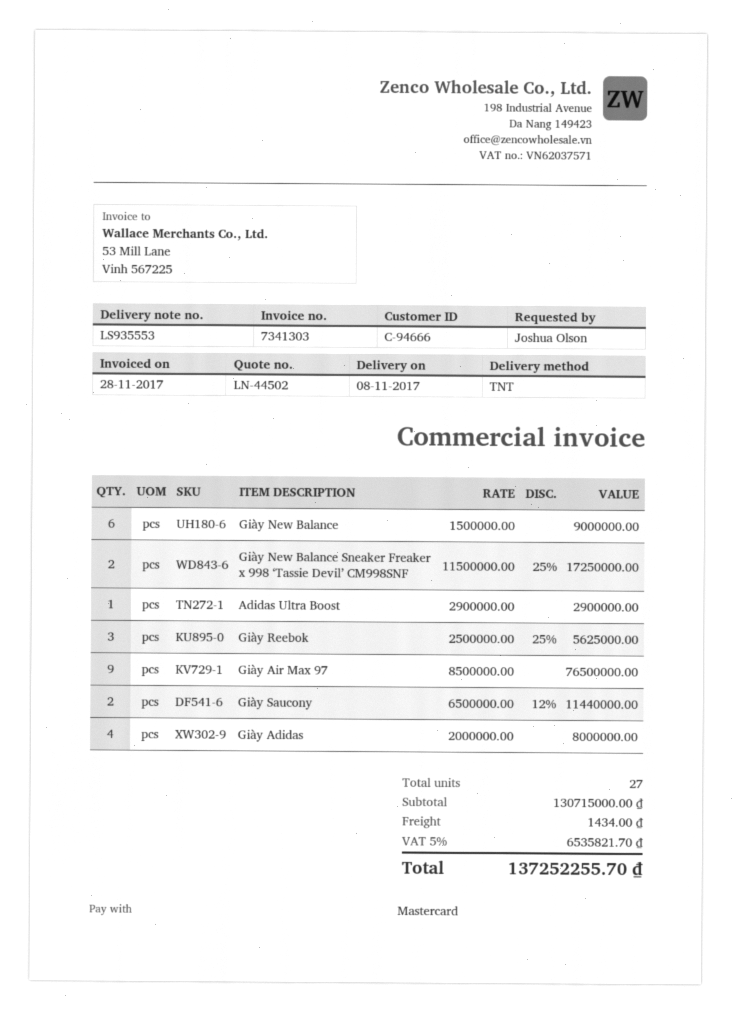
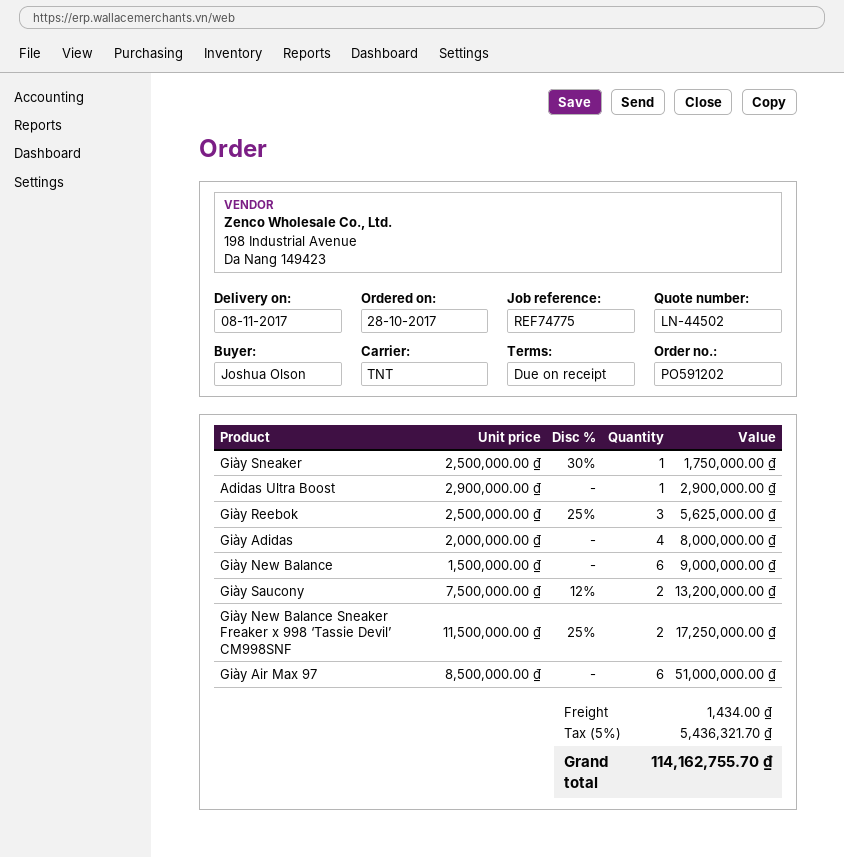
Giày Air Max 97: 9 x 8500000.00 = 76500000.00 -> 6 x 8500000.00 = 51000000.00
Giày Saucony: 2 x 6500000.00 - 12% = 11440000.00 -> 2 x 7500000.00 - 12% = 13200000.00
Giày Sneaker: none -> 1 x 2500000.00 - 30% = 1750000.00
tax: 5% = 6535821.70 -> 5% = 5436321.70
total: 137252255.70 -> 114162755.70

